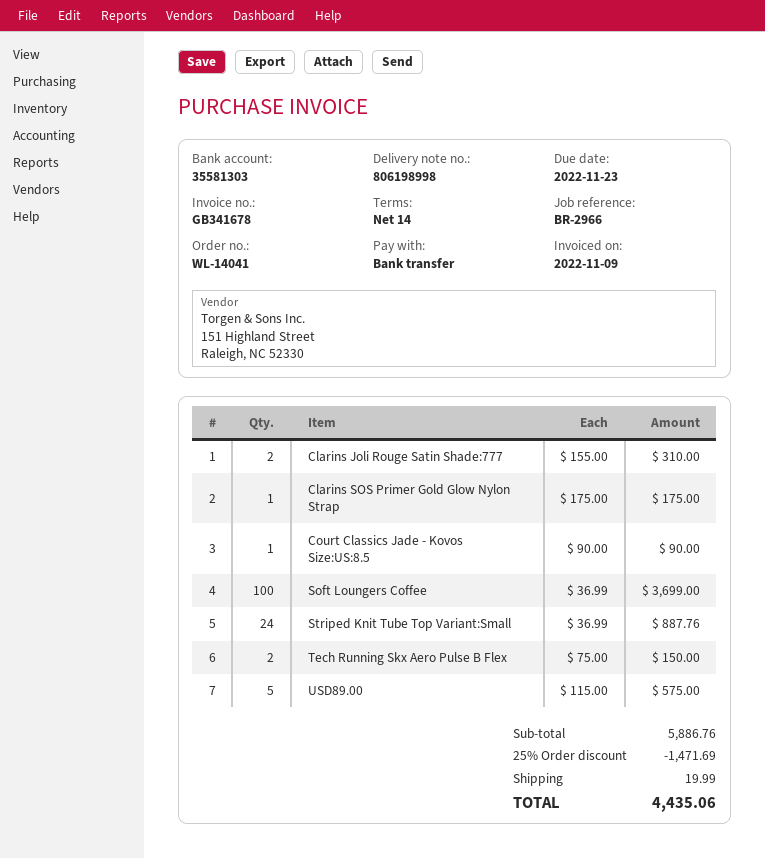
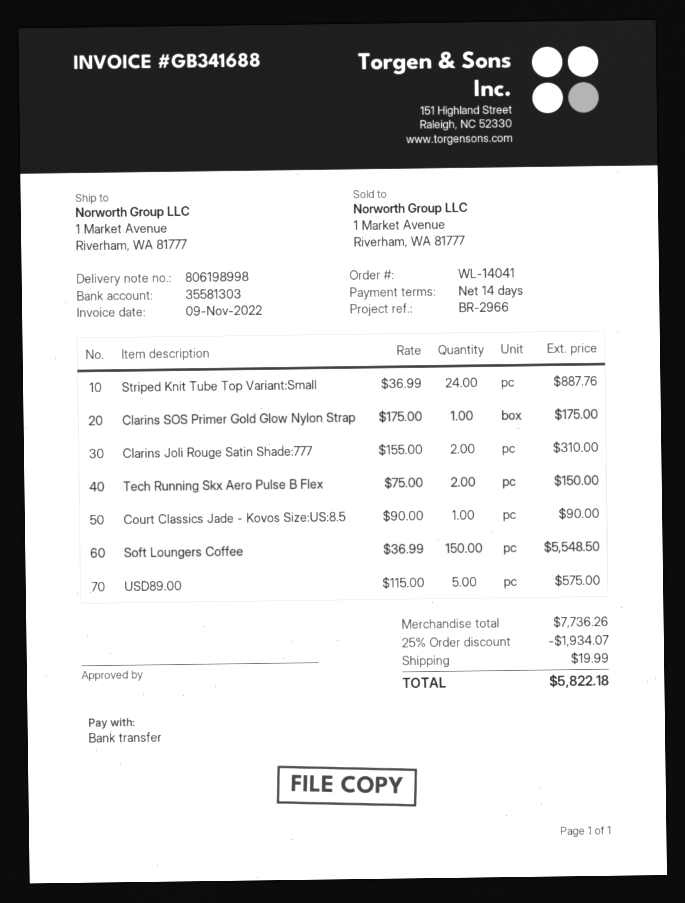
invoice number: GB341678 -> GB341688
Soft Loungers Coffee: 100 x 36.99 = 3699.00 -> 150 x 36.99 = 5548.50
subtotal: 5886.76 -> 7736.26
discount: 25% = 1471.69 -> 25% = 1934.07
total: 4435.06 -> 5822.18

